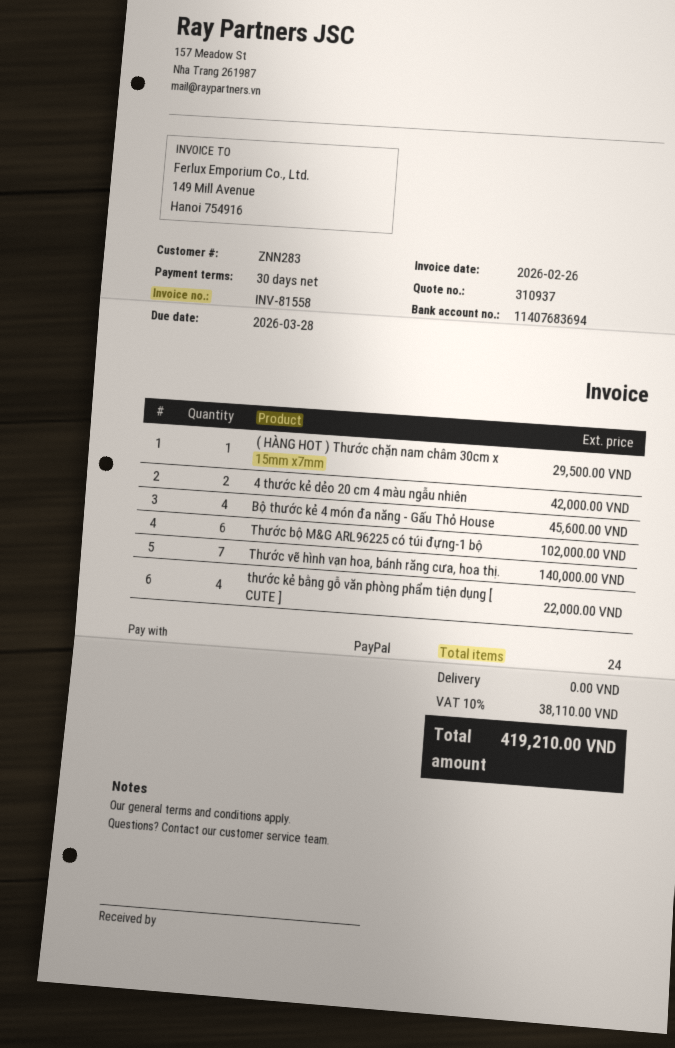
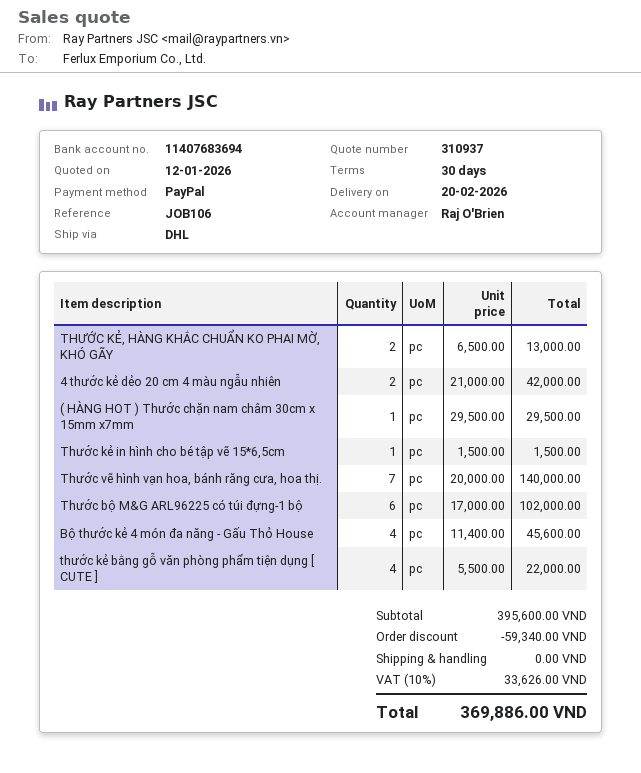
THƯỚC KẺ, HÀNG KHẮC CHUẨN KO PHAI MỜ, KHÓ GÃY: none -> 2 for 13000.00
Thước kẻ in hình cho bé tập vẽ 15*6,5cm: none -> 1 for 1500.00
discount: none -> 59340.00
tax: 10% = 38110.00 -> 10% = 33626.00
total: 419210.00 -> 369886.00

